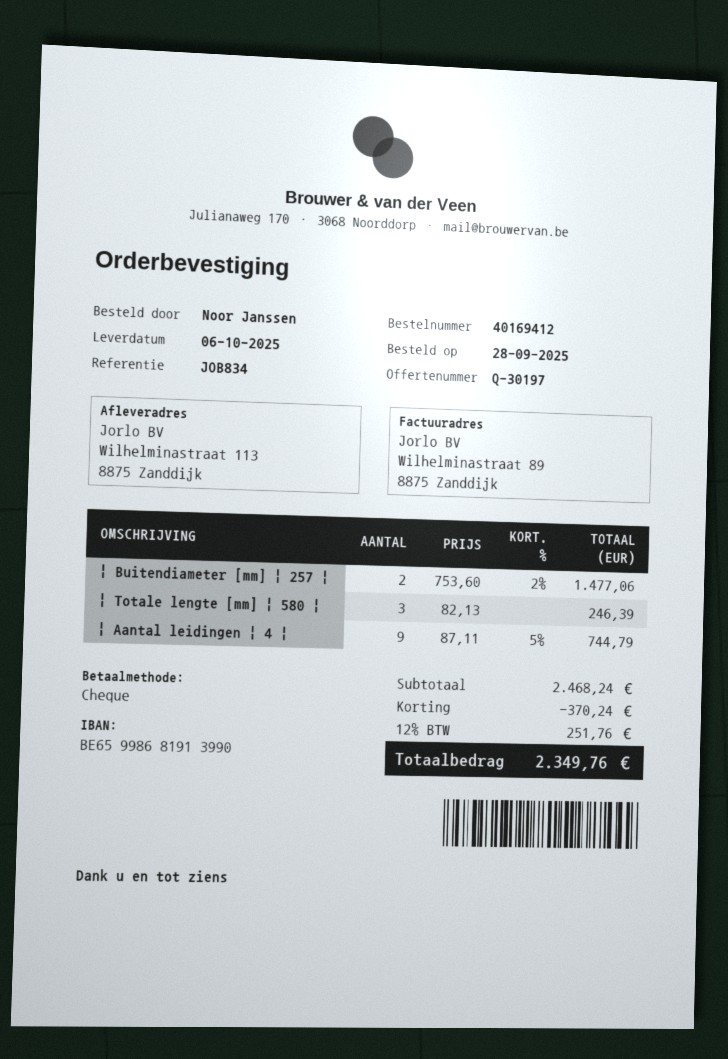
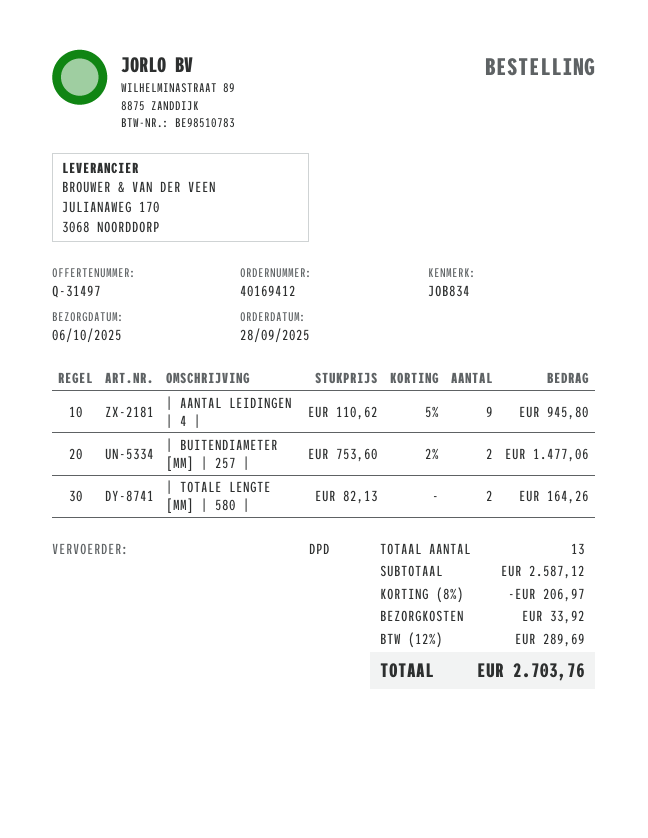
quote number: Q-30197 -> Q-31497
| Totale lengte [mm] | 580 |: 3 x 82.13 = 246.39 -> 2 x 82.13 = 164.26
| Aantal leidingen | 4 |: 9 x 87.11 - 5% = 744.79 -> 9 x 110.62 - 5% = 945.80
subtotal: 2468.24 -> 2587.12
discount: 370.24 -> 206.97
shipping: none -> 33.92
tax: 12% = 251.76 -> 12% = 289.69
total: 2349.76 -> 2703.76

